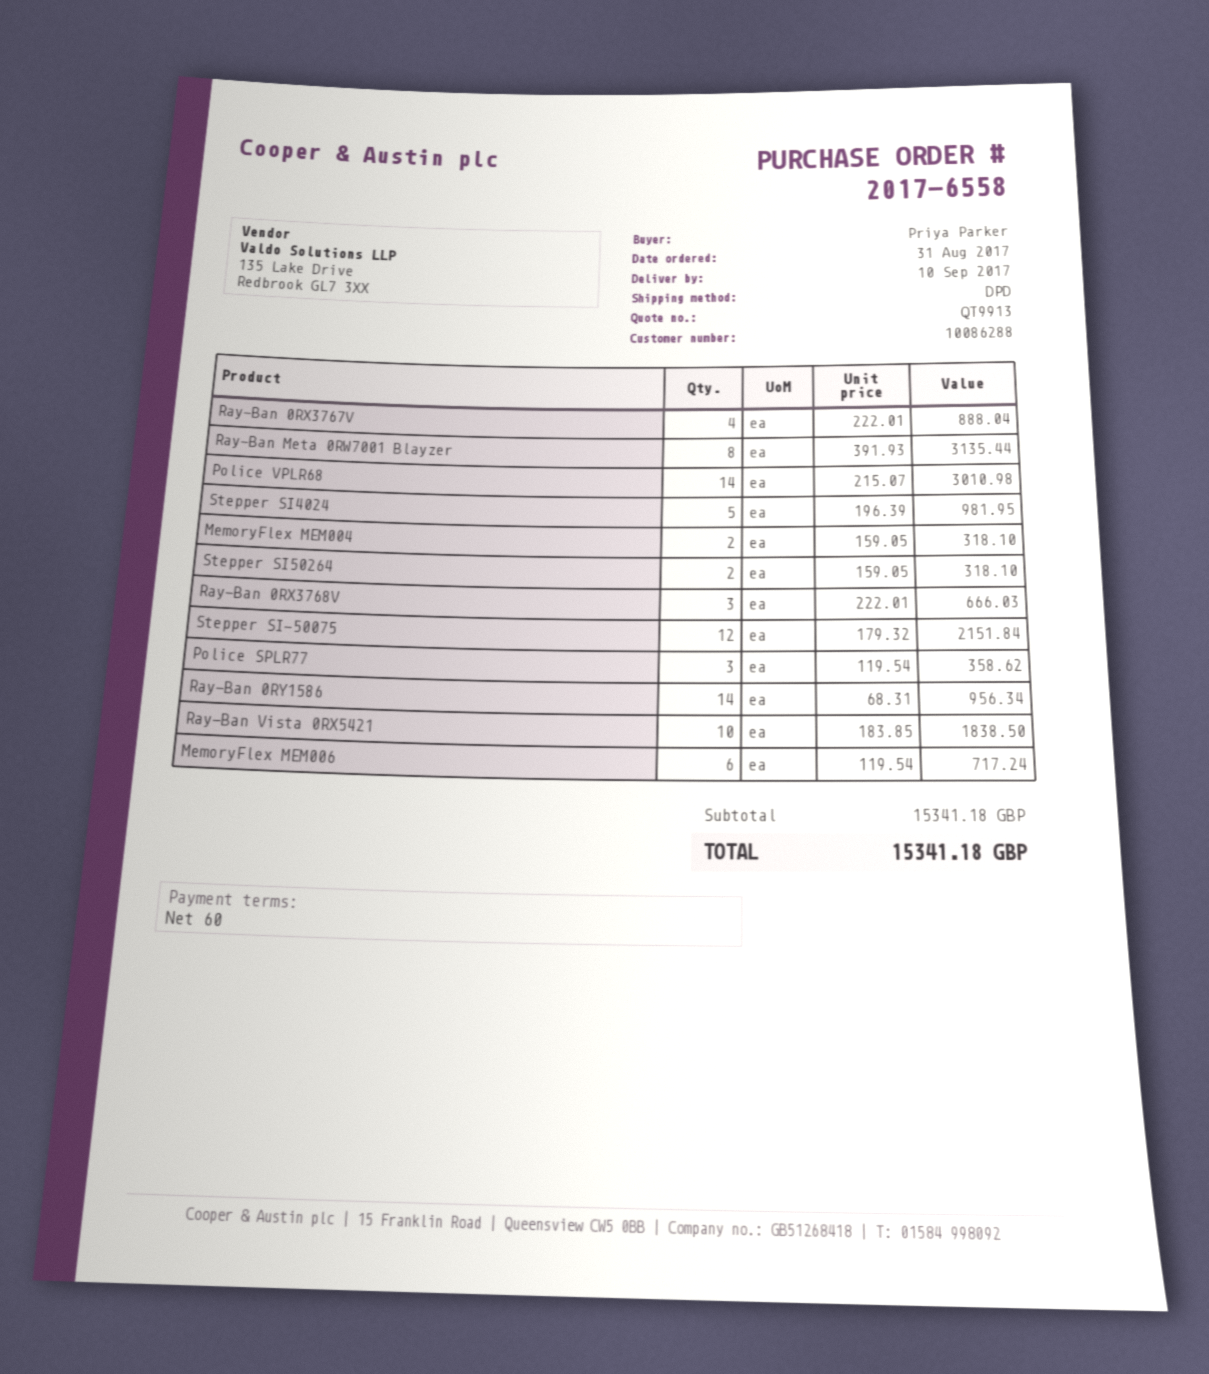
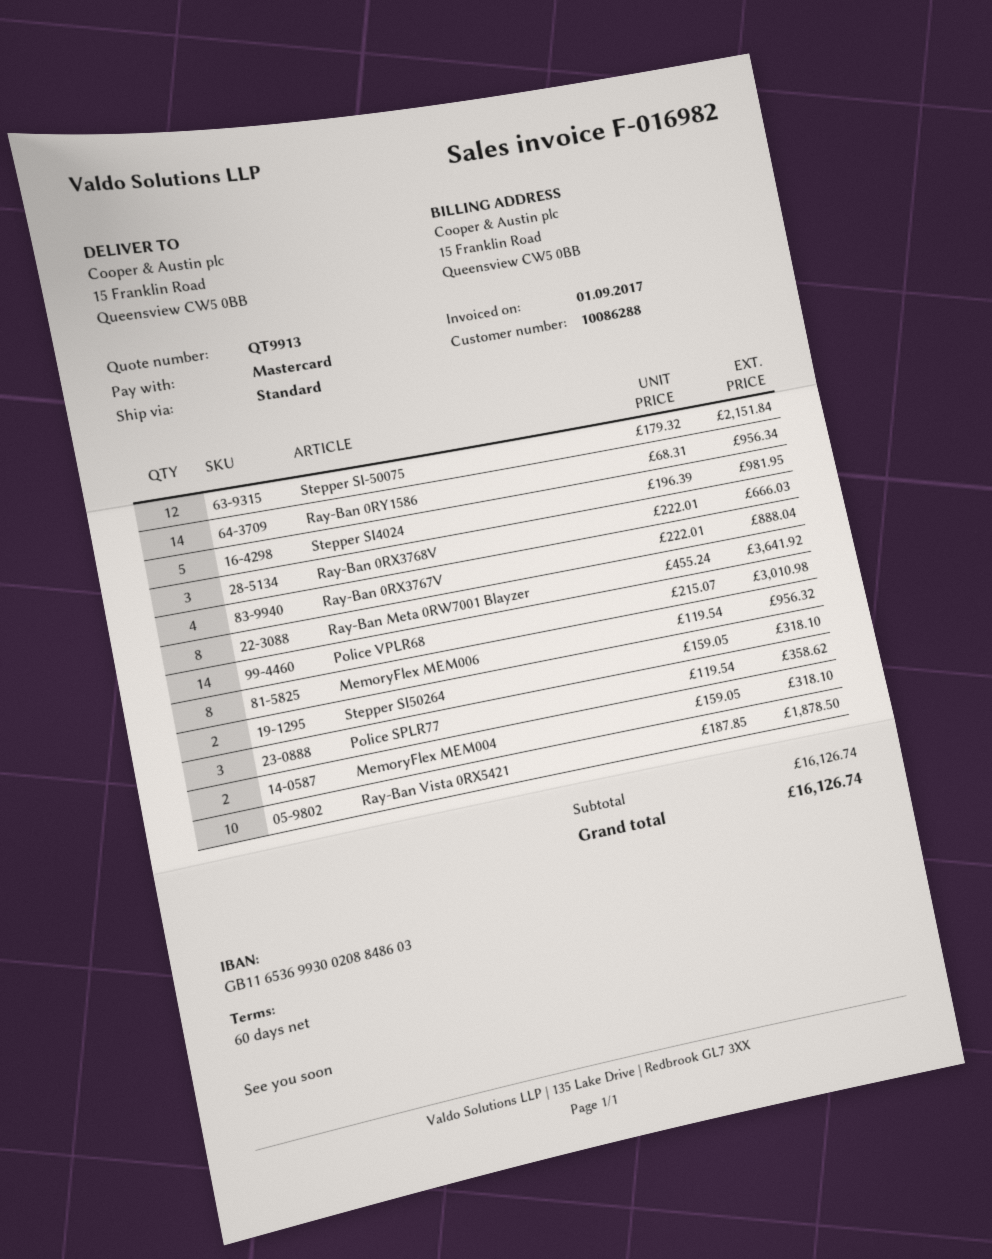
shipping method: DPD -> standard
Ray-Ban Meta 0RW7001 Blayzer: 8 x 391.93 = 3135.44 -> 8 x 455.24 = 3641.92
Ray-Ban Vista 0RX5421: 10 x 183.85 = 1838.50 -> 10 x 187.85 = 1878.50
MemoryFlex MEM006: 6 x 119.54 = 717.24 -> 8 x 119.54 = 956.32
subtotal: 15341.18 -> 16126.74
total: 15341.18 -> 16126.74

